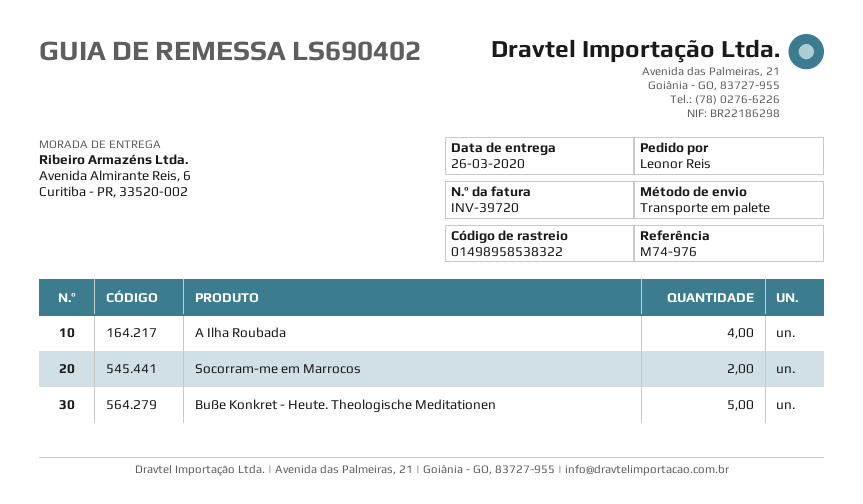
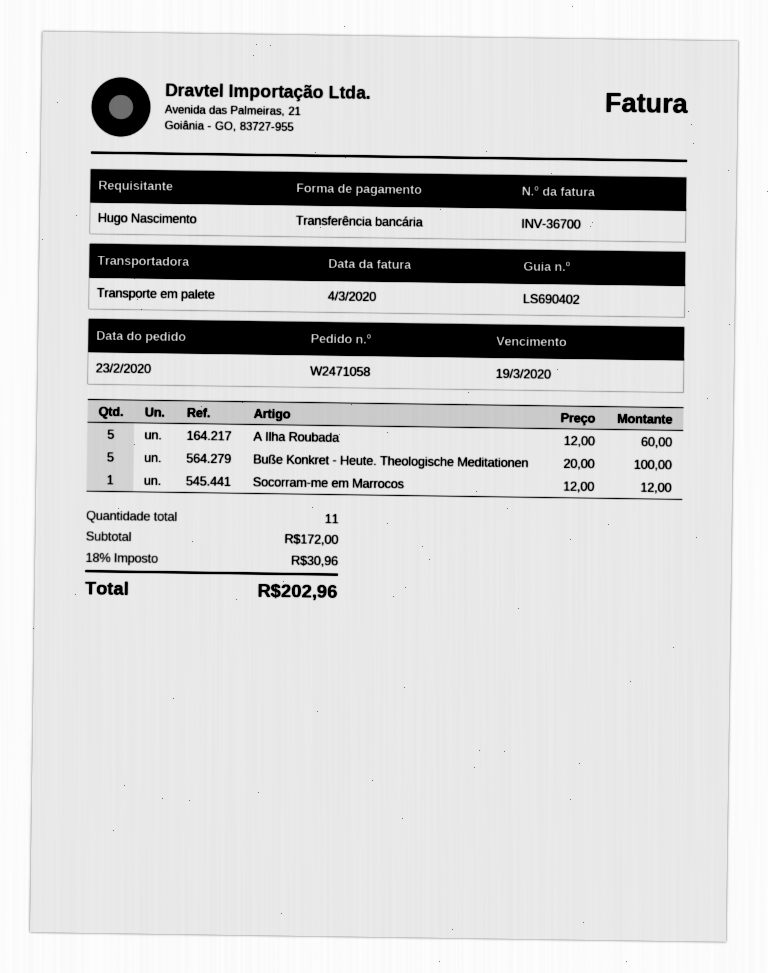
invoice number: INV-39720 -> INV-36700
ordered by: Leonor Reis -> Hugo Nascimento
A Ilha Roubada: 4 -> 5
Socorram-me em Marrocos: 2 -> 1

